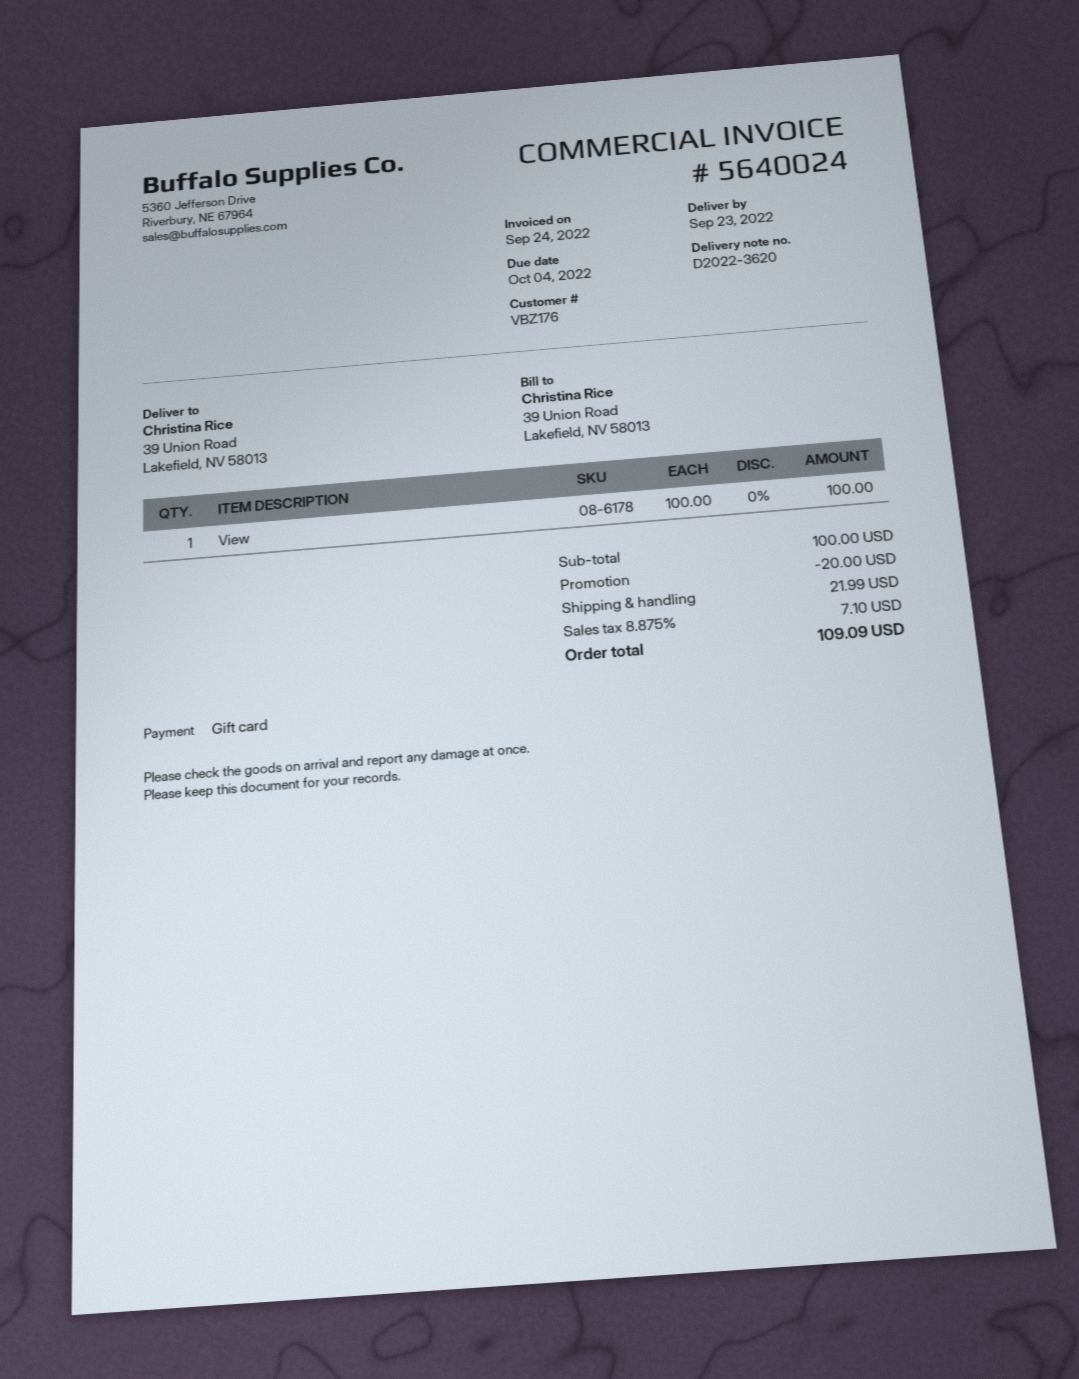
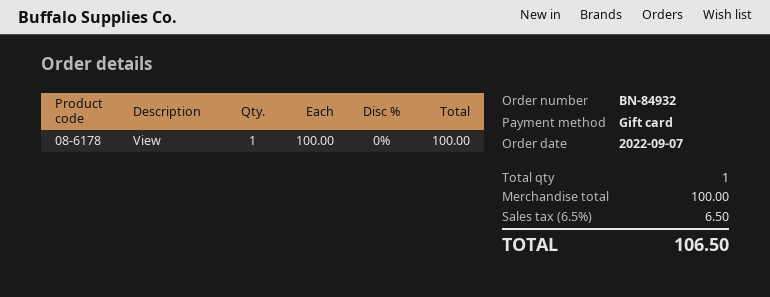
discount: 20.00 -> none
shipping: 21.99 -> none
tax: 8.875% = 7.10 -> 6.5% = 6.50
total: 109.09 -> 106.50

